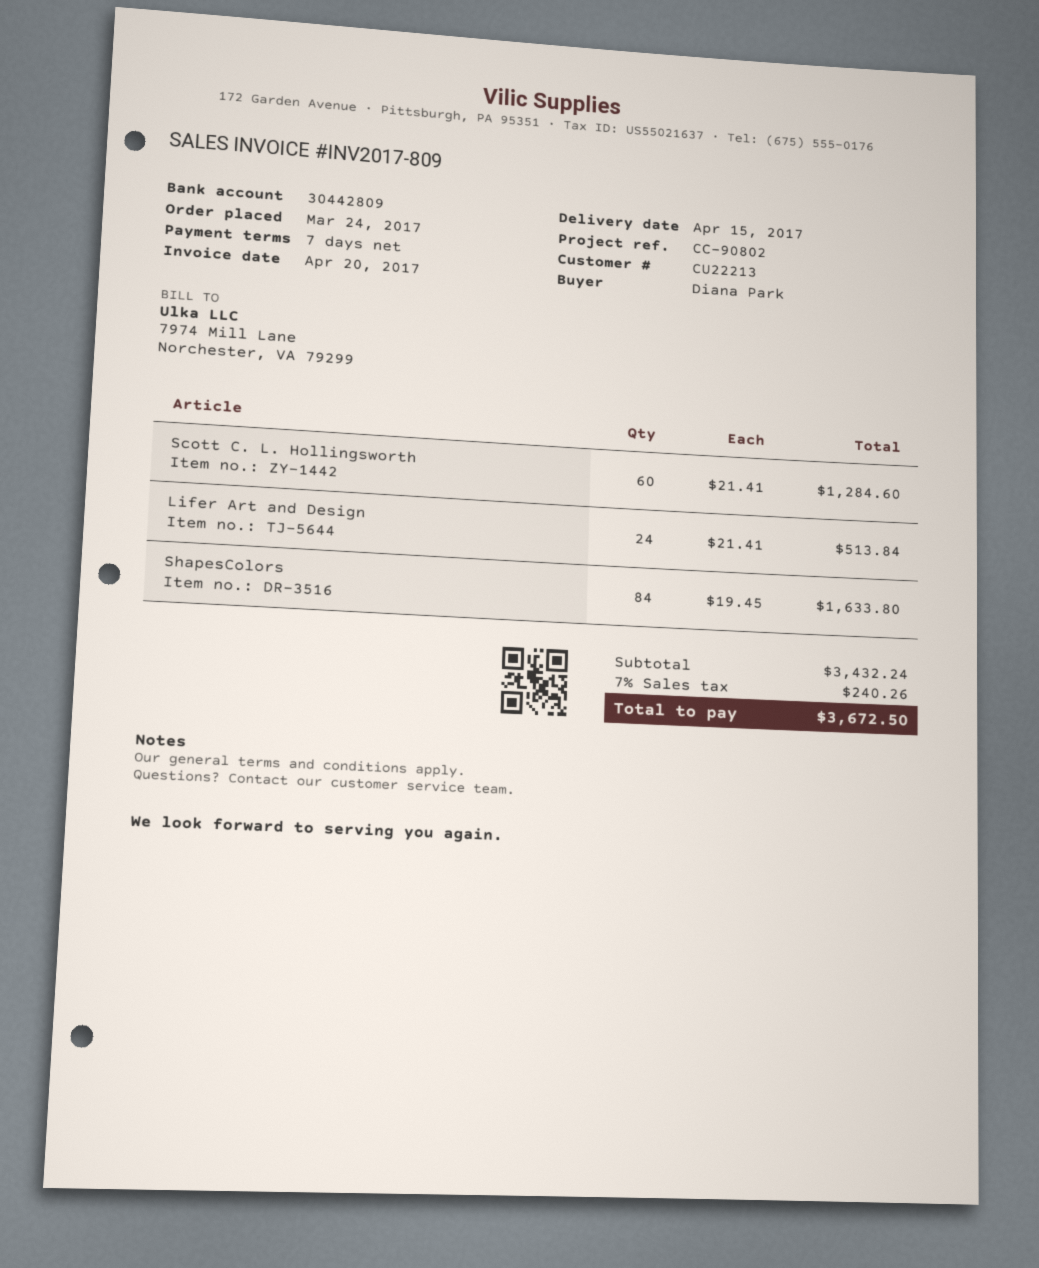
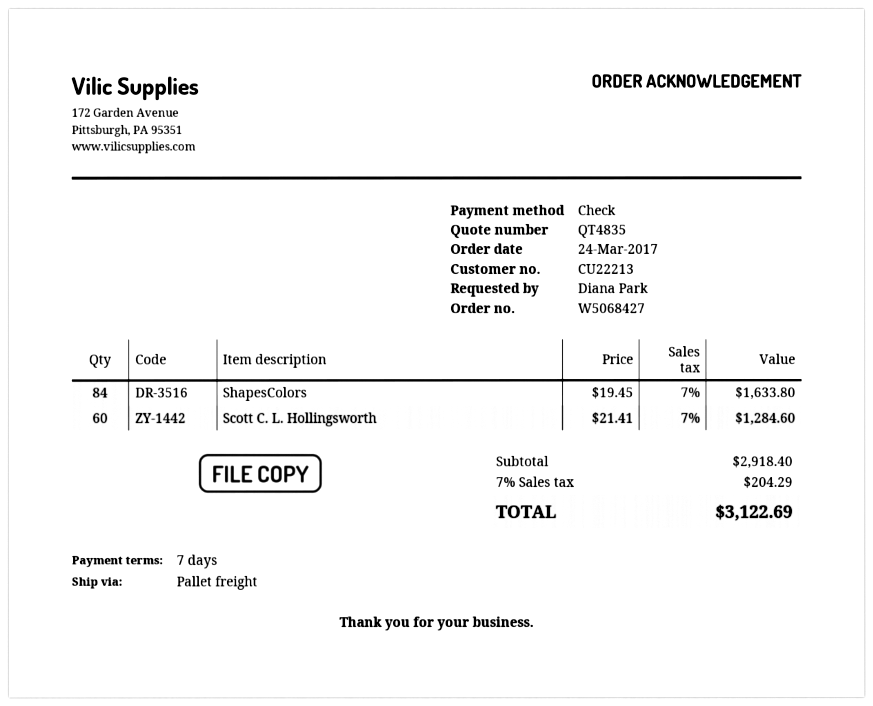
Lifer Art and Design: 24 x 21.41 = 513.84 -> none
subtotal: 3432.24 -> 2918.40
tax: 7% = 240.26 -> 7% = 204.29
total: 3672.50 -> 3122.69

